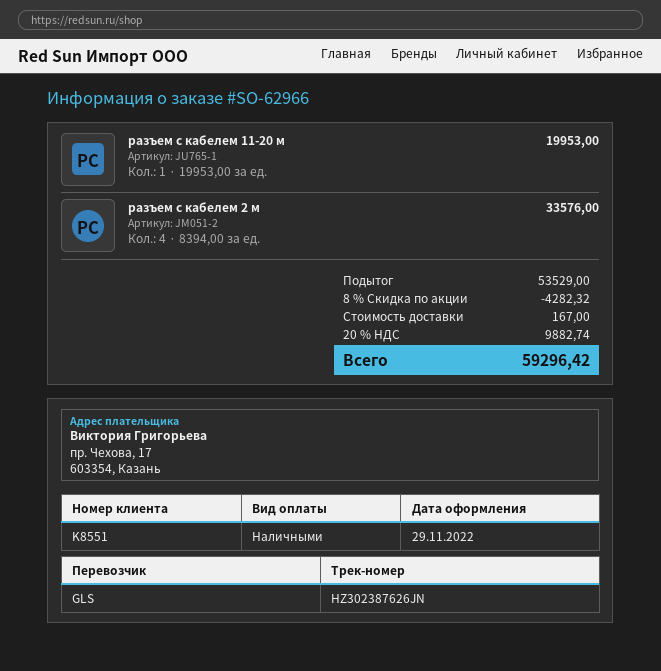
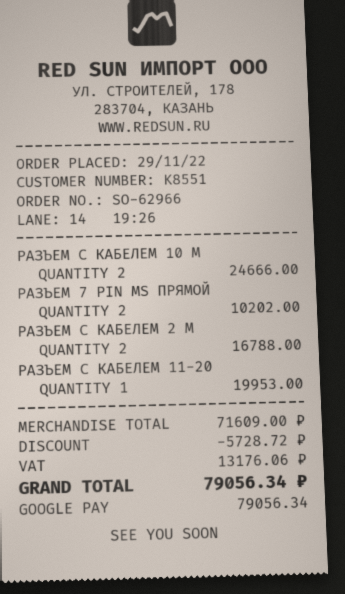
payment method: cash -> Google Pay
разъем с кабелем 2 м: 4 for 33576.00 -> 2 for 16788.00
РАЗЪЕМ С КАБЕЛЕМ 10 М: none -> 2 for 24666.00
РАЗЪЕМ 7 PIN MS ПРЯМОЙ: none -> 2 for 10202.00
subtotal: 53529.00 -> 71609.00
discount: 4282.32 -> 5728.72
shipping: 167.00 -> none
tax: 9882.74 -> 13176.06
total: 59296.42 -> 79056.34

